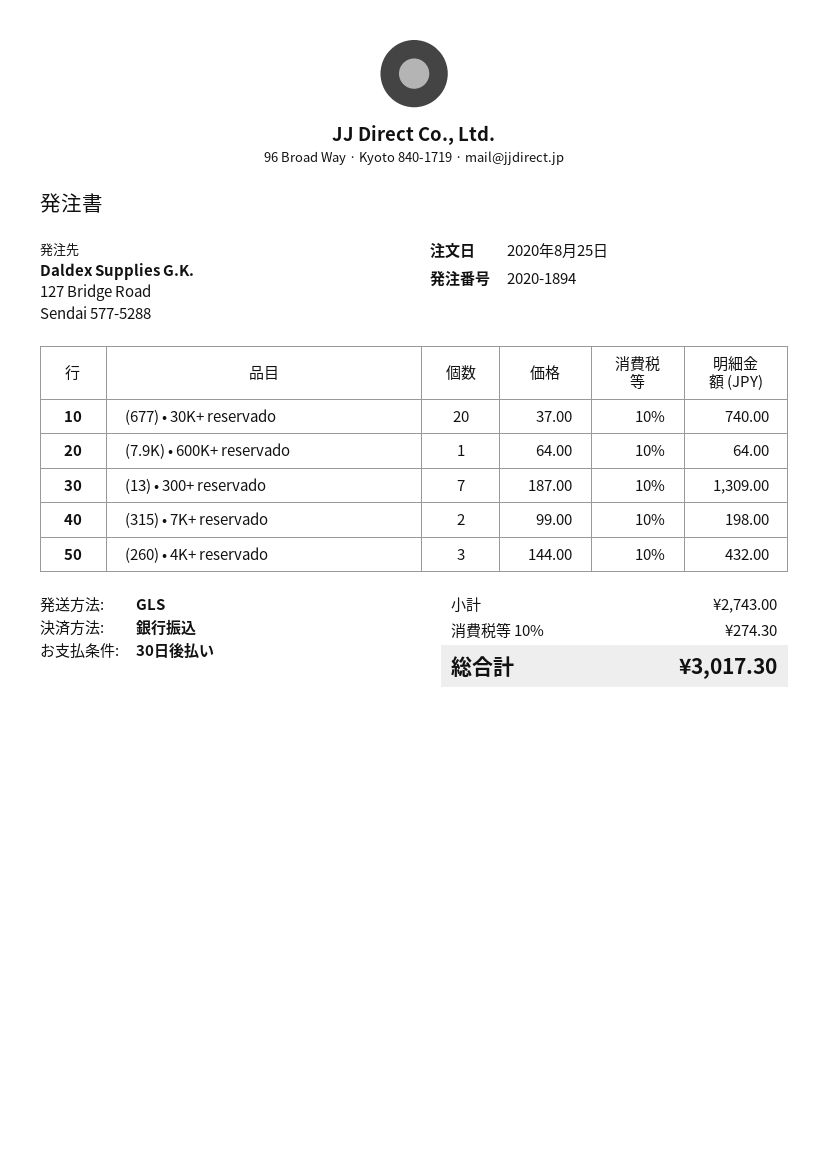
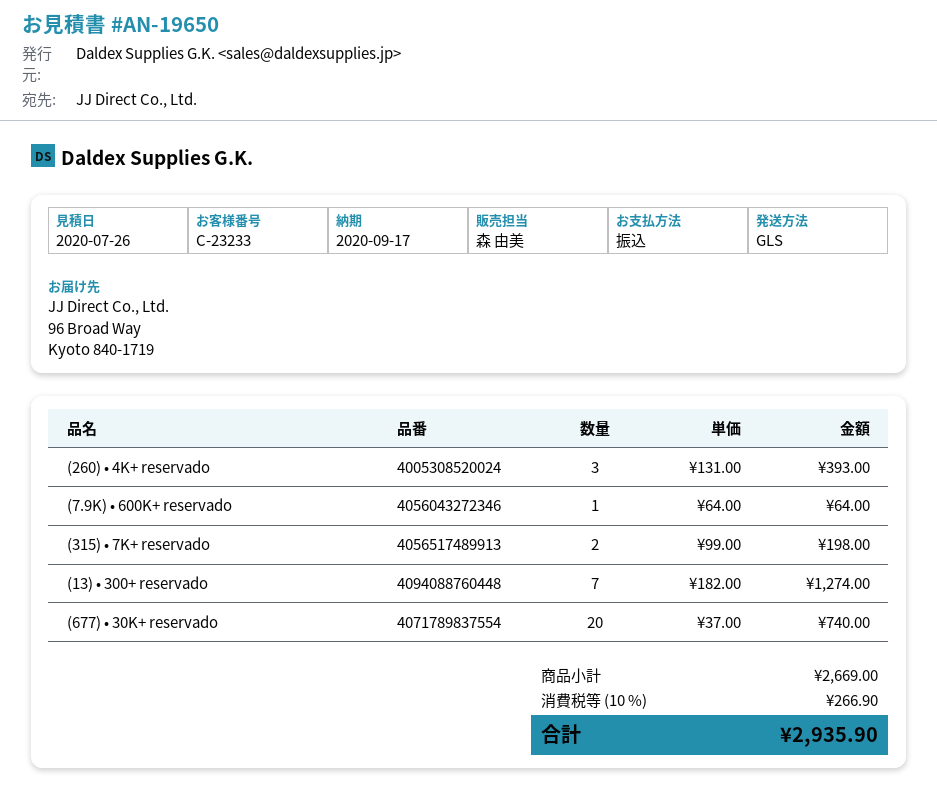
(13) • 300+ reservado: 7 x 187.00 = 1309.00 -> 7 x 182.00 = 1274.00
(260) • 4K+ reservado: 3 x 144.00 = 432.00 -> 3 x 131.00 = 393.00
subtotal: 2743.00 -> 2669.00
tax: 10% = 274.30 -> 10% = 266.90
total: 3017.30 -> 2935.90

